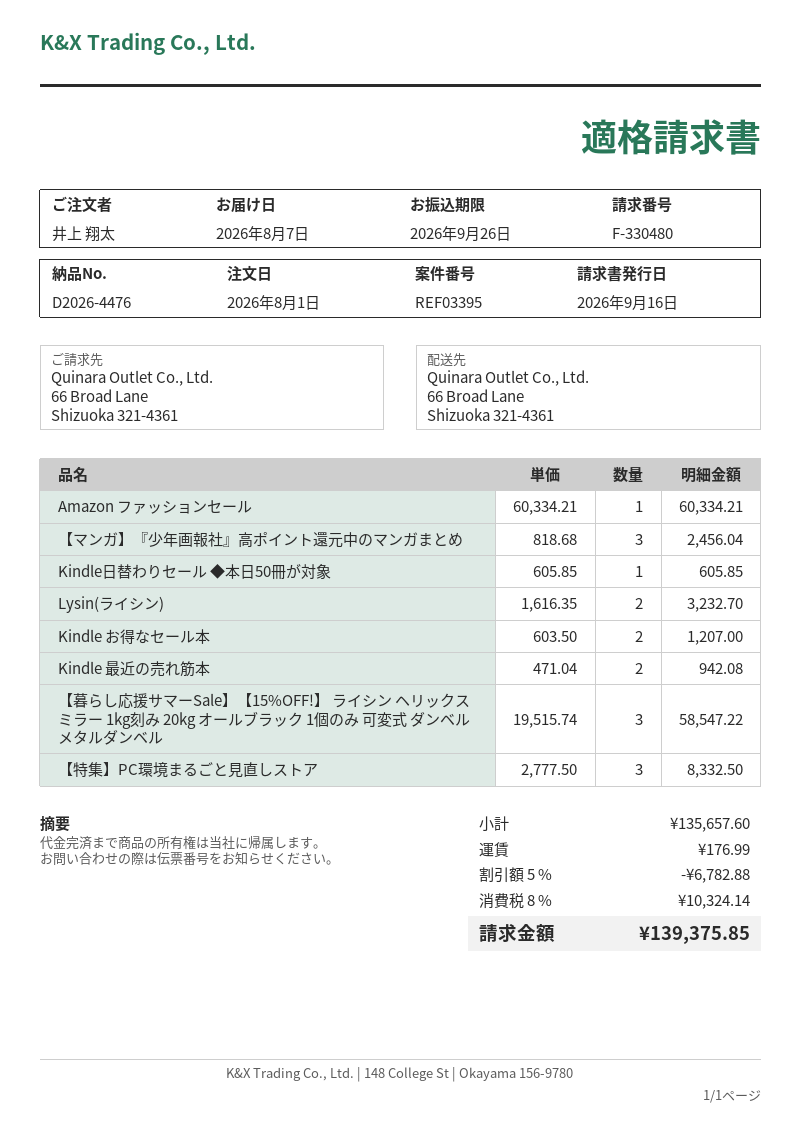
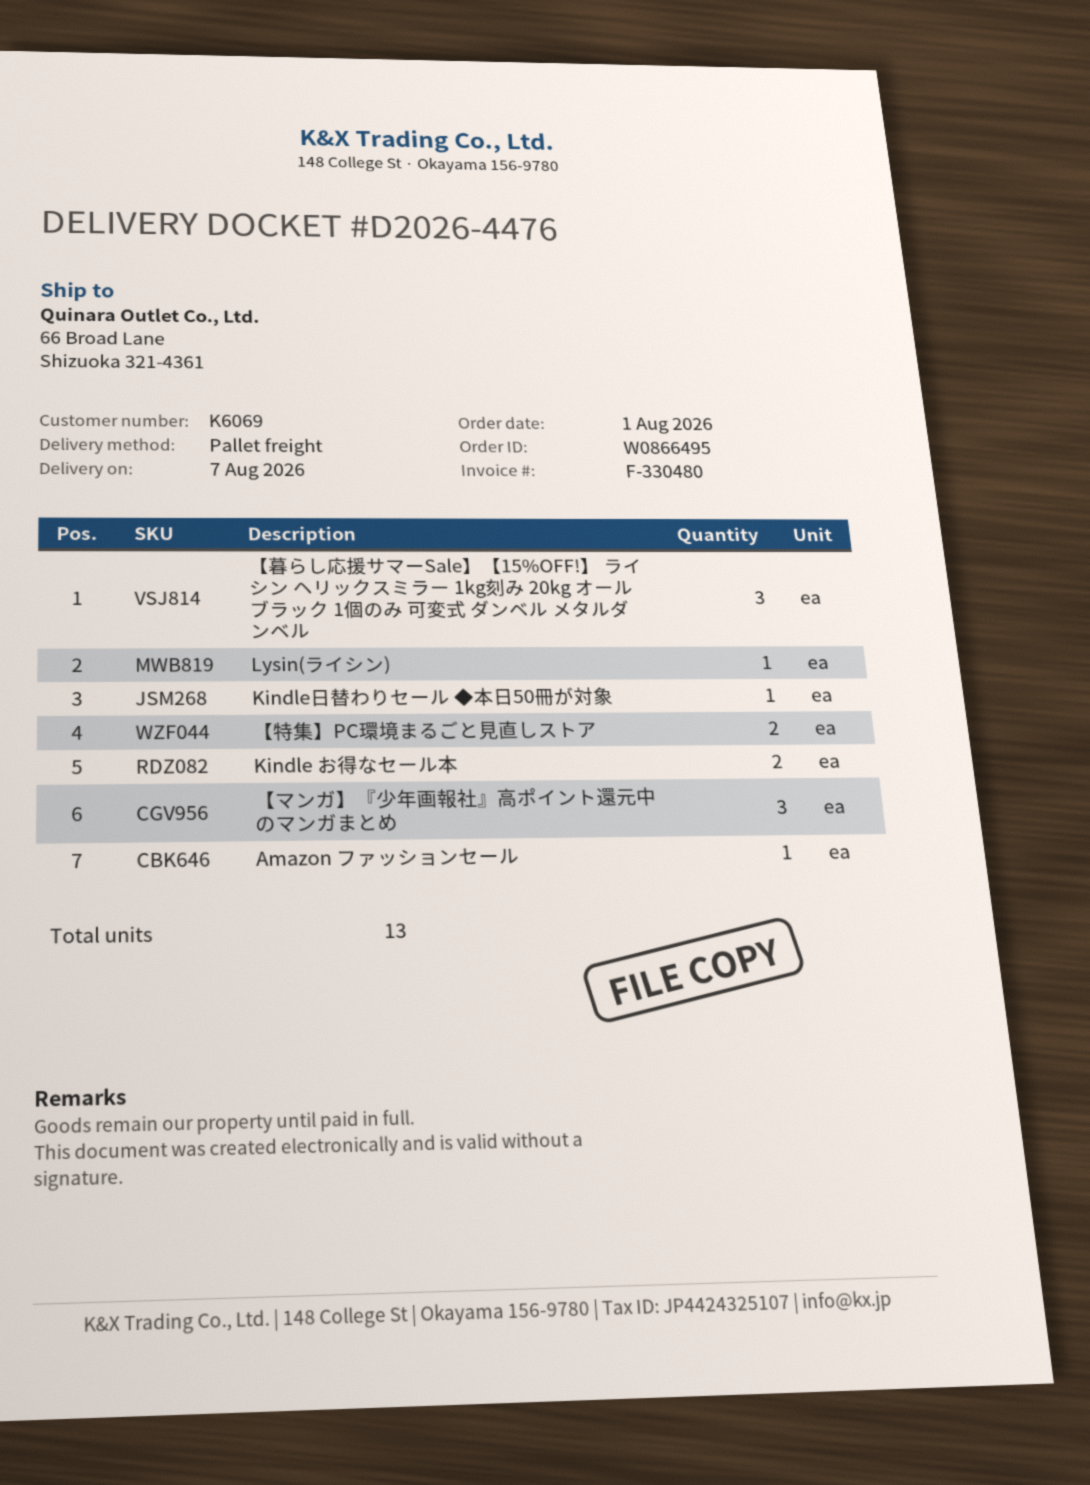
Lysin(ライシン): 2 -> 1
Kindle 最近の売れ筋本: 2 -> none
【特集】PC環境まるごと見直しストア: 3 -> 2

